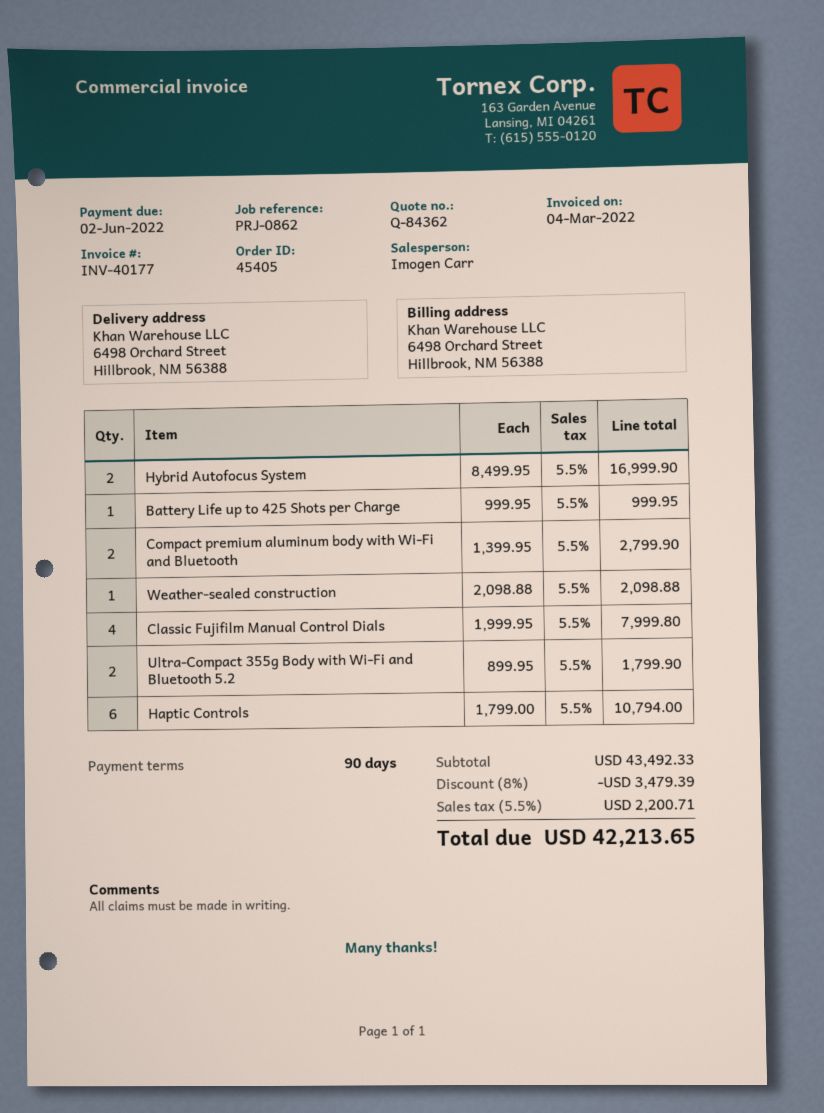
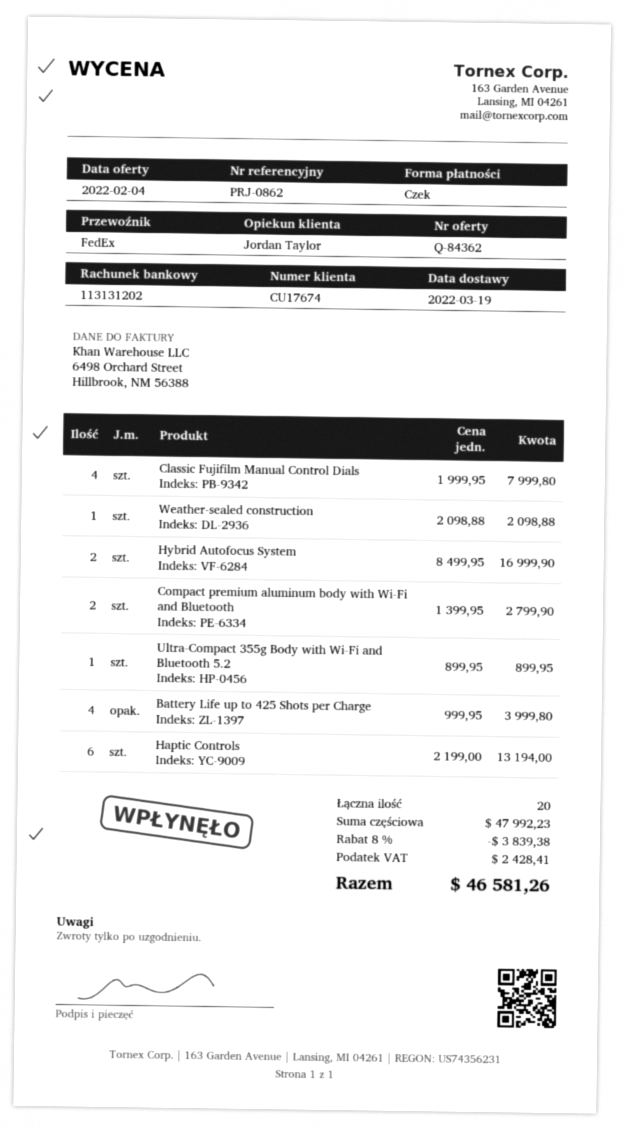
sales rep: Imogen Carr -> Jordan Taylor
Battery Life up to 425 Shots per Charge: 1 x 999.95 = 999.95 -> 4 x 999.95 = 3999.80
Ultra-Compact 355g Body with Wi-Fi and Bluetooth 5.2: 2 x 899.95 = 1799.90 -> 1 x 899.95 = 899.95
Haptic Controls: 6 x 1799.00 = 10794.00 -> 6 x 2199.00 = 13194.00
subtotal: 43492.33 -> 47992.23
discount: 8% = 3479.39 -> 8% = 3839.38
tax: 2200.71 -> 2428.41
total: 42213.65 -> 46581.26

